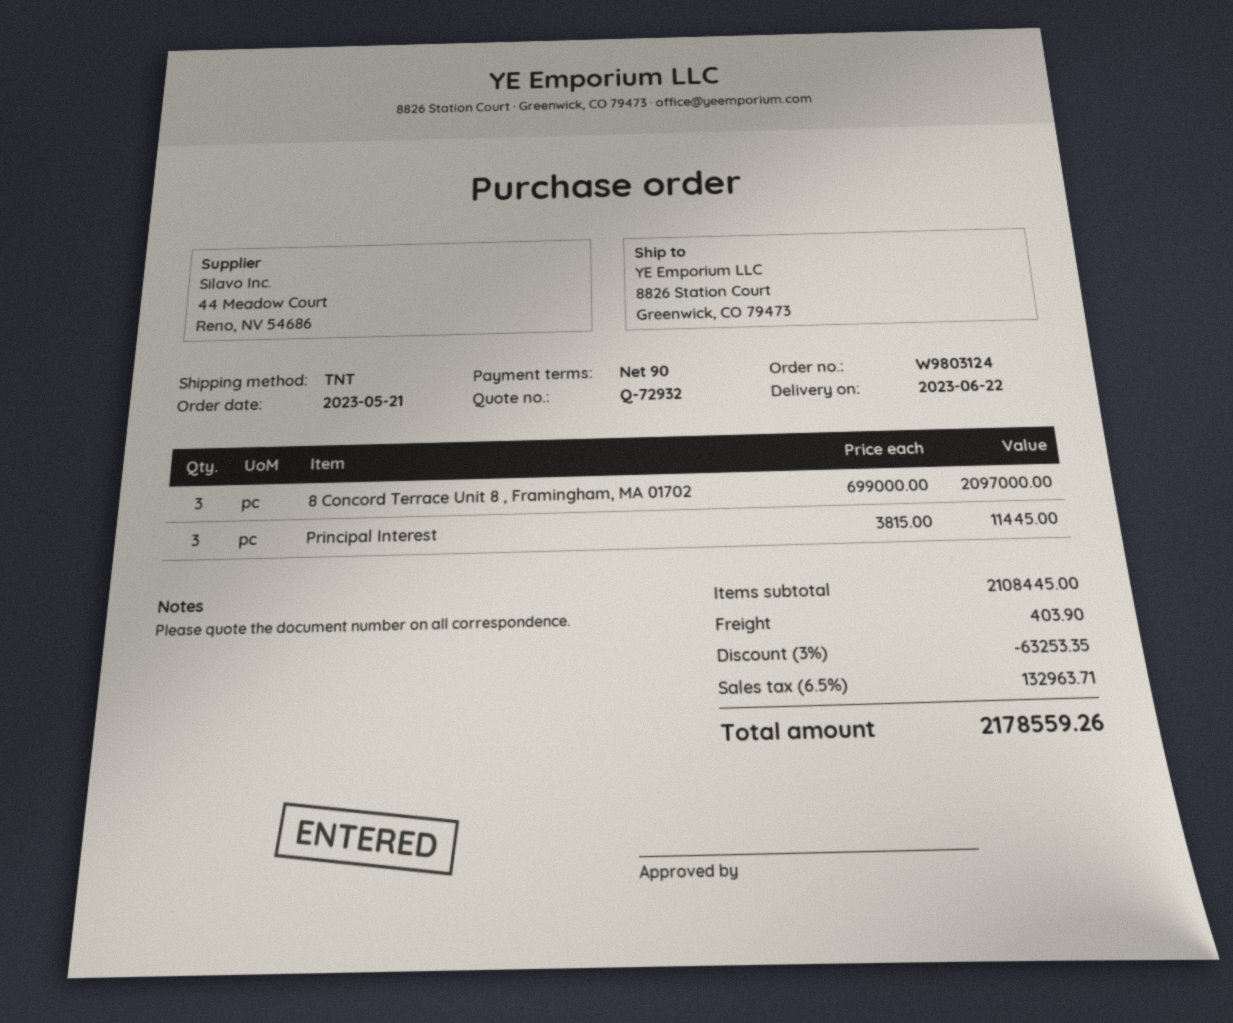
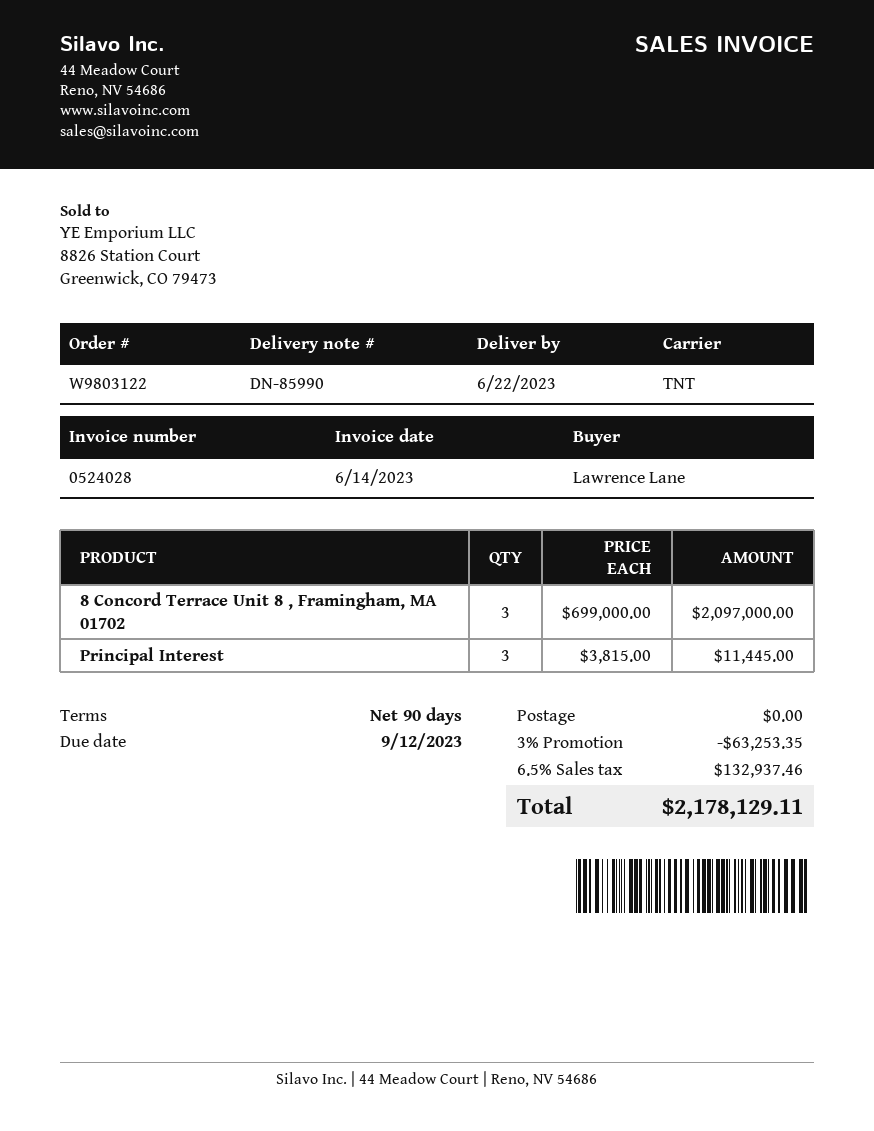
order number: W9803124 -> W9803122
shipping: 403.90 -> 0.00
tax: 6.5% = 132963.71 -> 6.5% = 132937.46
total: 2178559.26 -> 2178129.11

